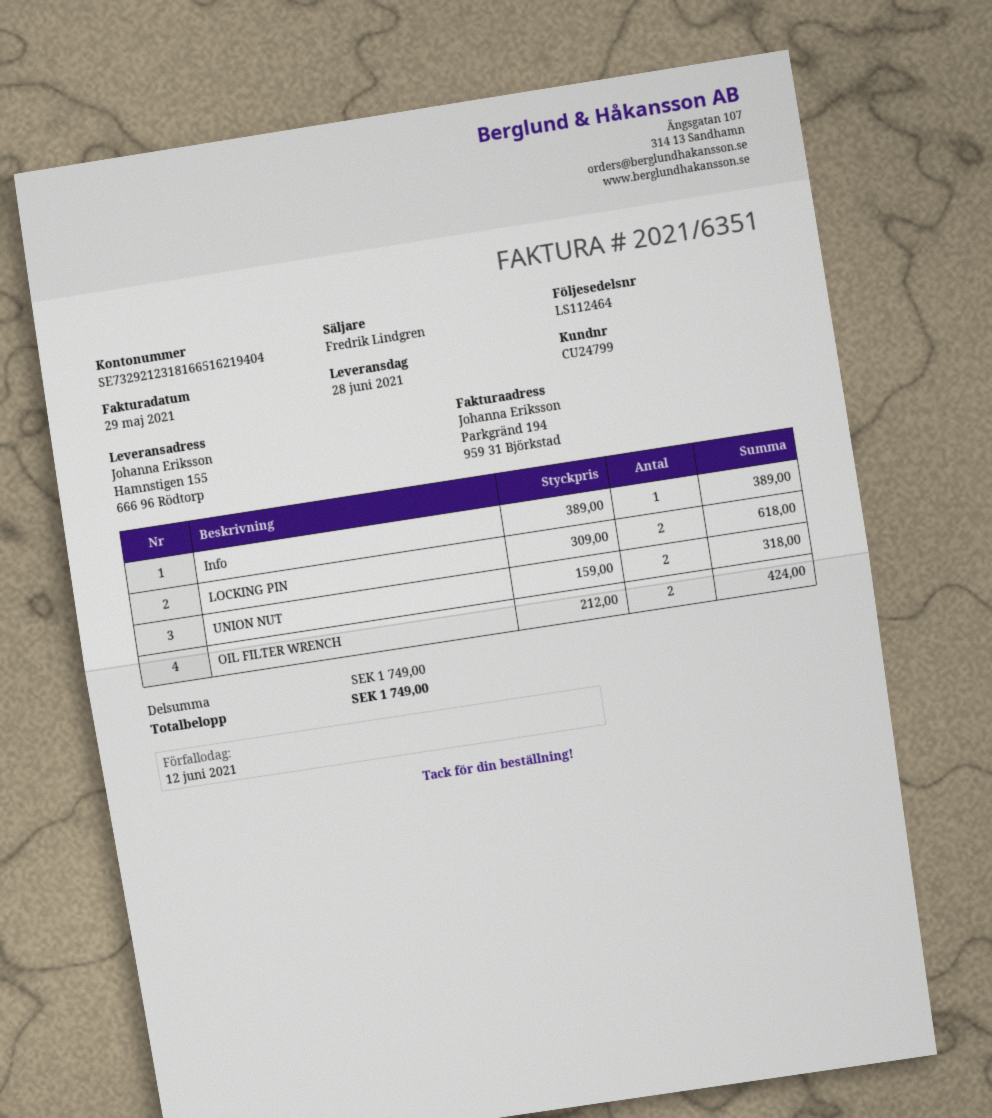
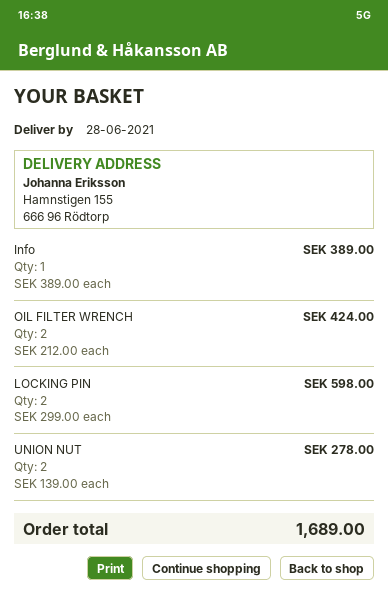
LOCKING PIN: 2 x 309.00 = 618.00 -> 2 x 299.00 = 598.00
UNION NUT: 2 x 159.00 = 318.00 -> 2 x 139.00 = 278.00
total: 1749.00 -> 1689.00

